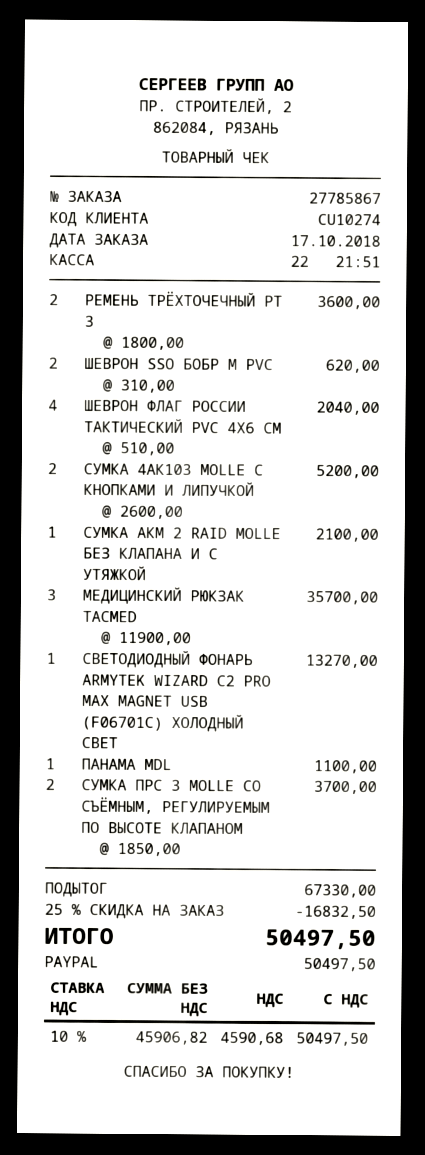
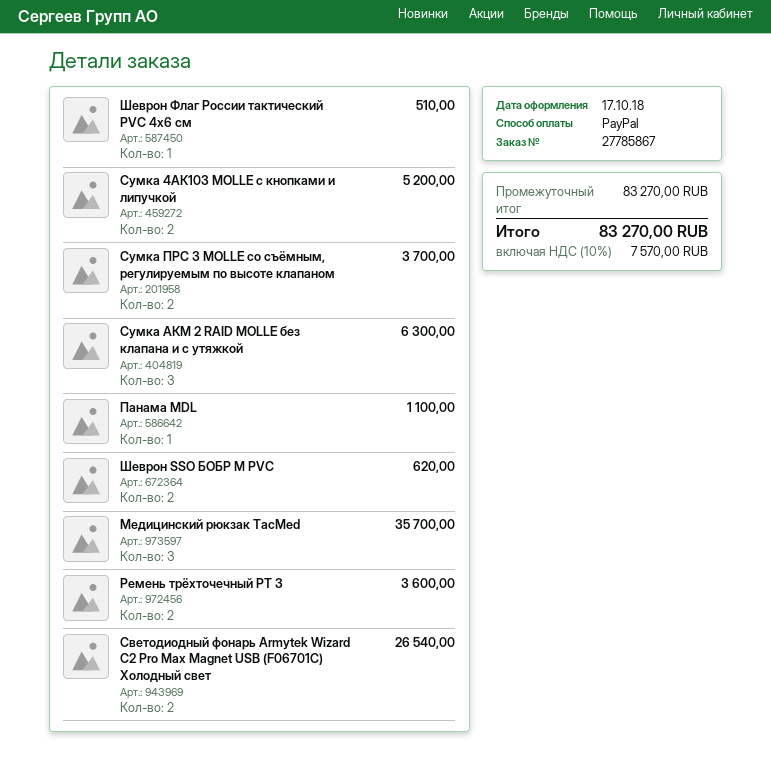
ШЕВРОН ФЛАГ РОССИИ ТАКТИЧЕСКИЙ PVC 4Х6 СМ: 4 for 2040.00 -> 1 for 510.00
СУМКА АКМ 2 RAID MOLLE БЕЗ КЛАПАНА И С УТЯЖКОЙ: 1 for 2100.00 -> 3 for 6300.00
СВЕТОДИОДНЫЙ ФОНАРЬ ARMYTEK WIZARD C2 PRO MAX MAGNET USB (F06701C) ХОЛОДНЫЙ СВЕТ: 1 for 13270.00 -> 2 for 26540.00
subtotal: 67330.00 -> 83270.00
discount: 25% = 16832.50 -> none
tax: 10% = 4590.68 -> 10% = 7570.00
total: 50497.50 -> 83270.00

